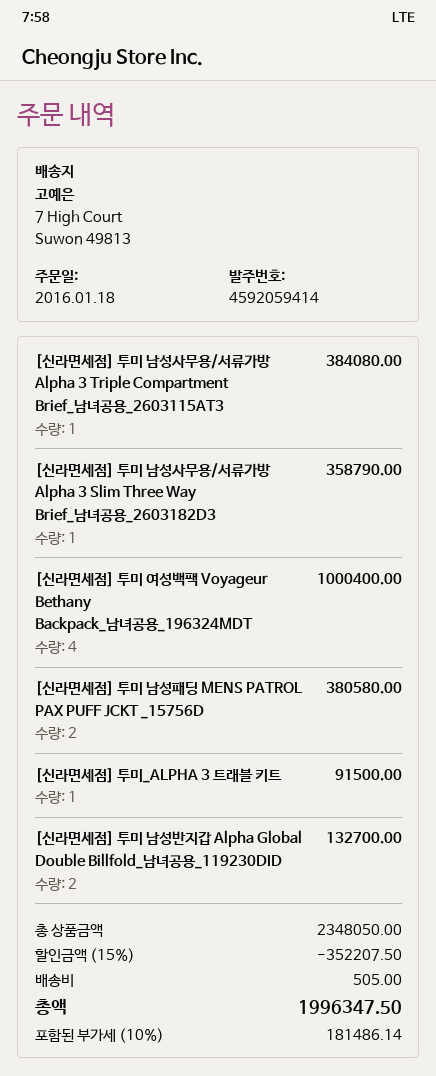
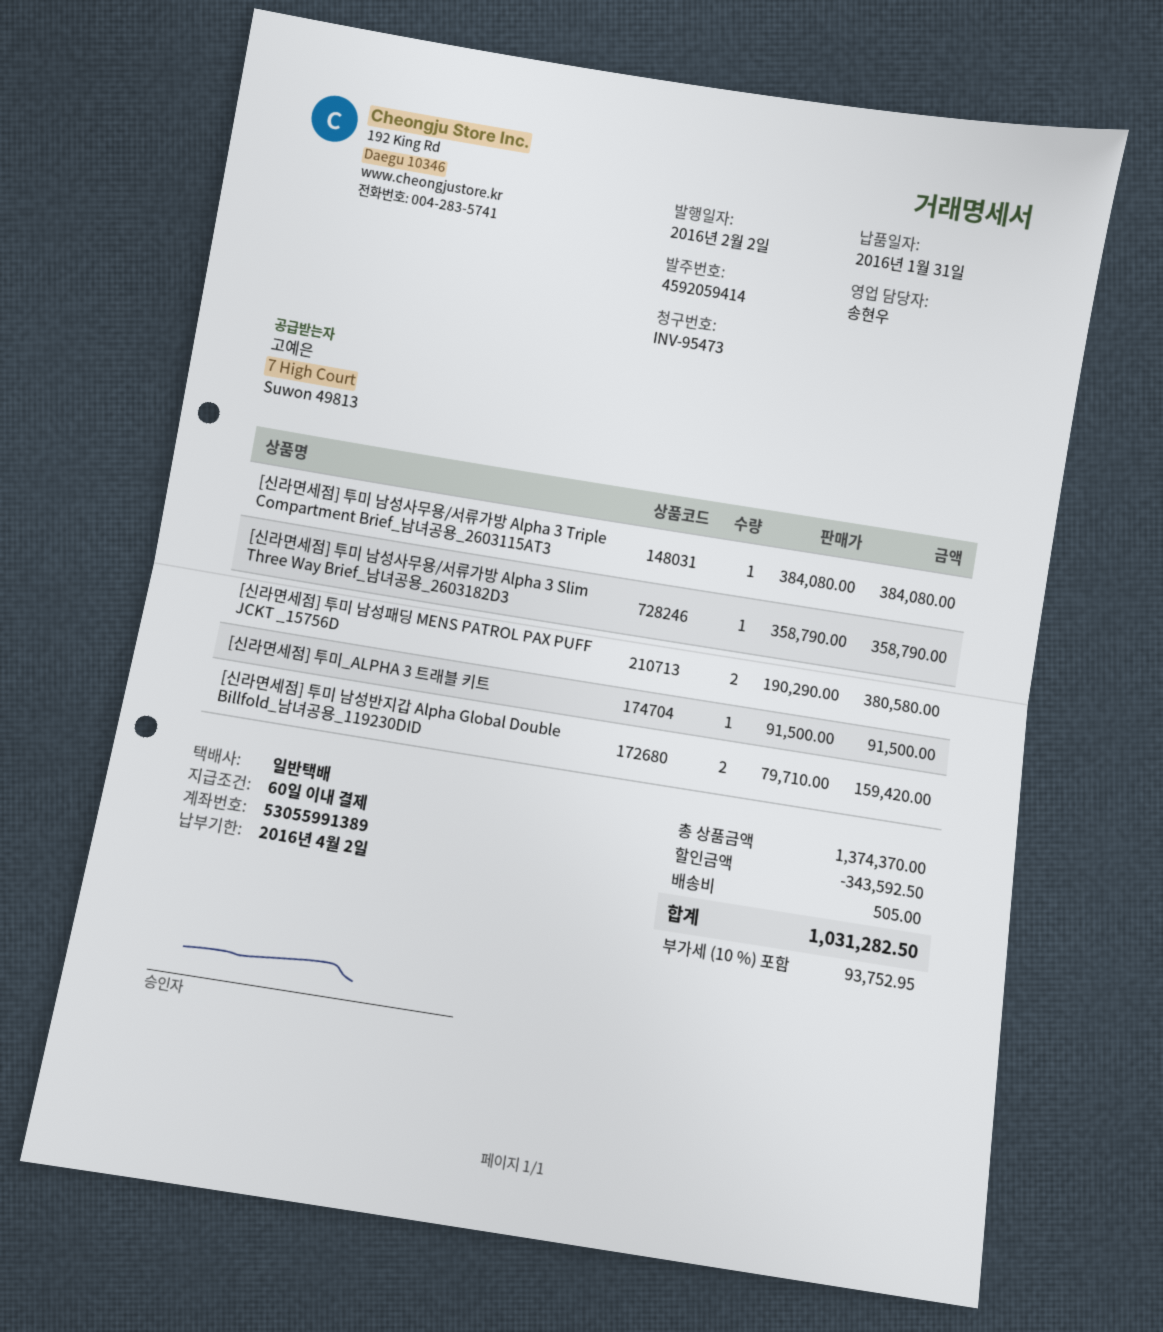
[신라면세점] 투미 여성백팩 Voyageur Bethany Backpack_남녀공용_196324MDT: 4 for 1000400.00 -> none
[신라면세점] 투미 남성반지갑 Alpha Global Double Billfold_남녀공용_119230DID: 2 for 132700.00 -> 2 for 159420.00
subtotal: 2348050.00 -> 1374370.00
discount: 352207.50 -> 343592.50
tax: 10% = 181486.14 -> 10% = 93752.95
total: 1996347.50 -> 1031282.50

